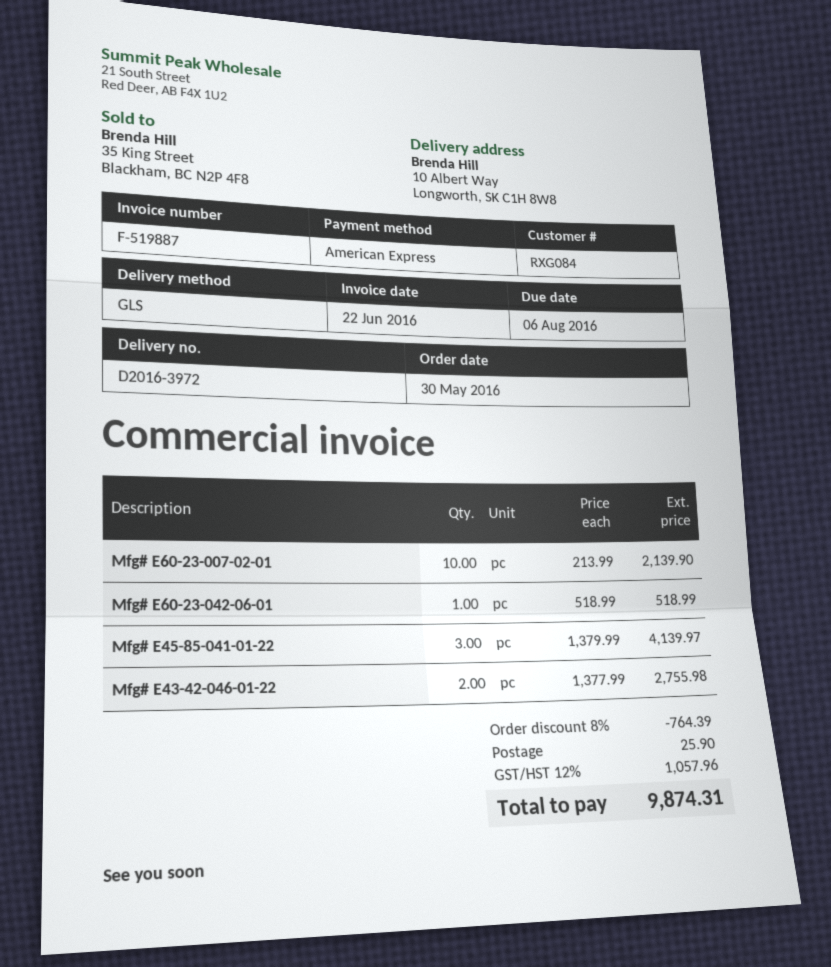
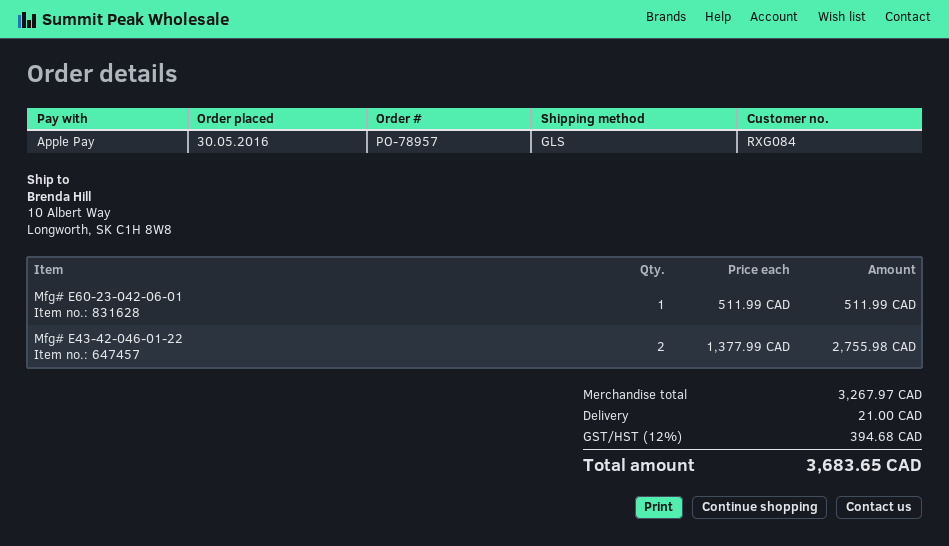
payment method: American Express -> Apple Pay
Mfg# E60-23-007-02-01: 10 x 213.99 = 2139.90 -> none
Mfg# E60-23-042-06-01: 1 x 518.99 = 518.99 -> 1 x 511.99 = 511.99
Mfg# E45-85-041-01-22: 3 x 1379.99 = 4139.97 -> none
discount: 8% = 764.39 -> none
shipping: 25.90 -> 21.00
tax: 12% = 1057.96 -> 12% = 394.68
total: 9874.31 -> 3683.65

